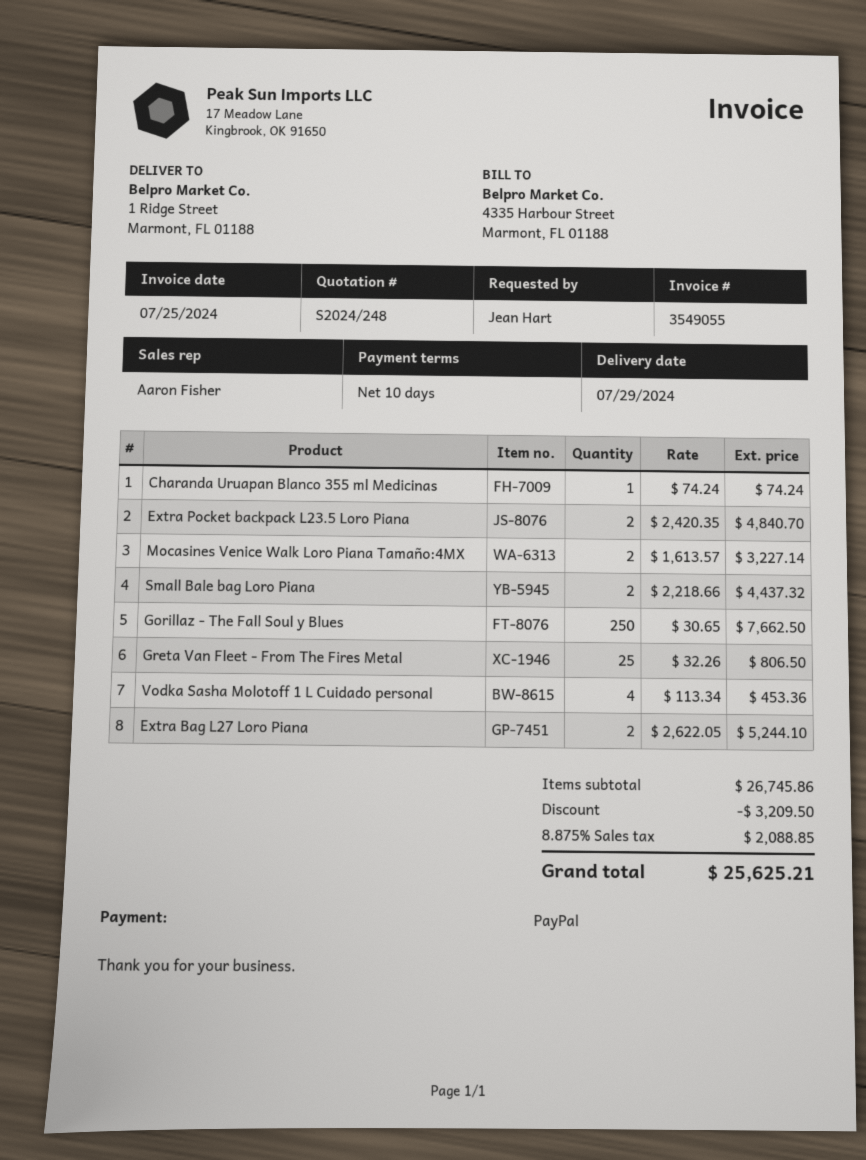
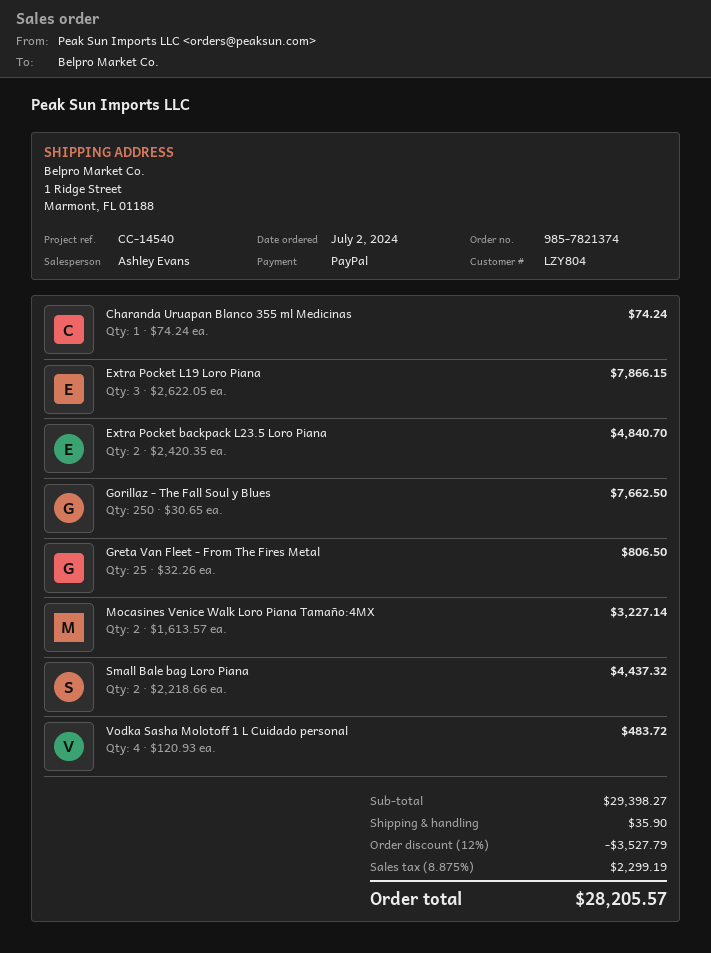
sales rep: Aaron Fisher -> Ashley Evans
Vodka Sasha Molotoff 1 L Cuidado personal: 4 x 113.34 = 453.36 -> 4 x 120.93 = 483.72
Extra Bag L27 Loro Piana: 2 x 2622.05 = 5244.10 -> none
Extra Pocket L19 Loro Piana: none -> 3 x 2622.05 = 7866.15
subtotal: 26745.86 -> 29398.27
discount: 3209.50 -> 3527.79
shipping: none -> 35.90
tax: 8.875% = 2088.85 -> 8.875% = 2299.19
total: 25625.21 -> 28205.57

